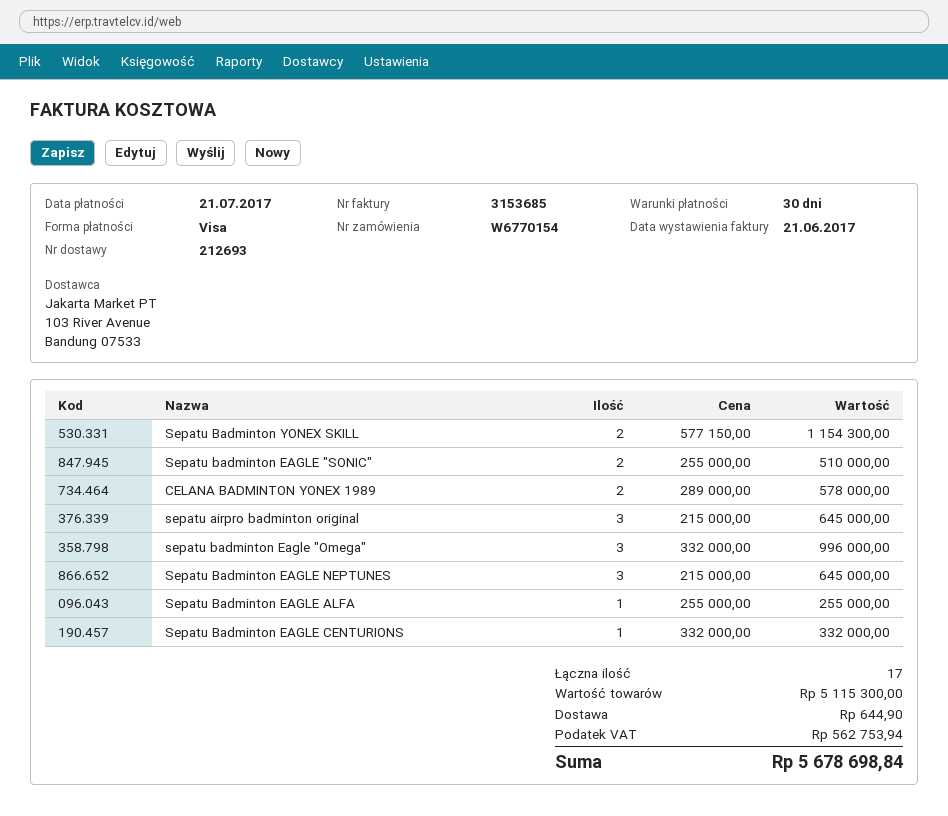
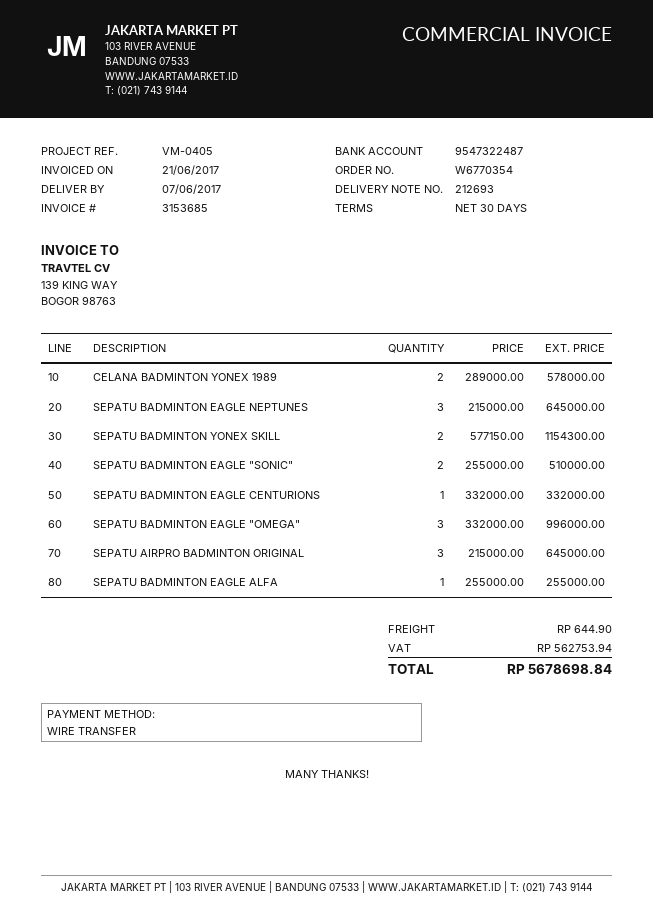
order number: W6770154 -> W6770354
payment method: Visa -> bank transfer

